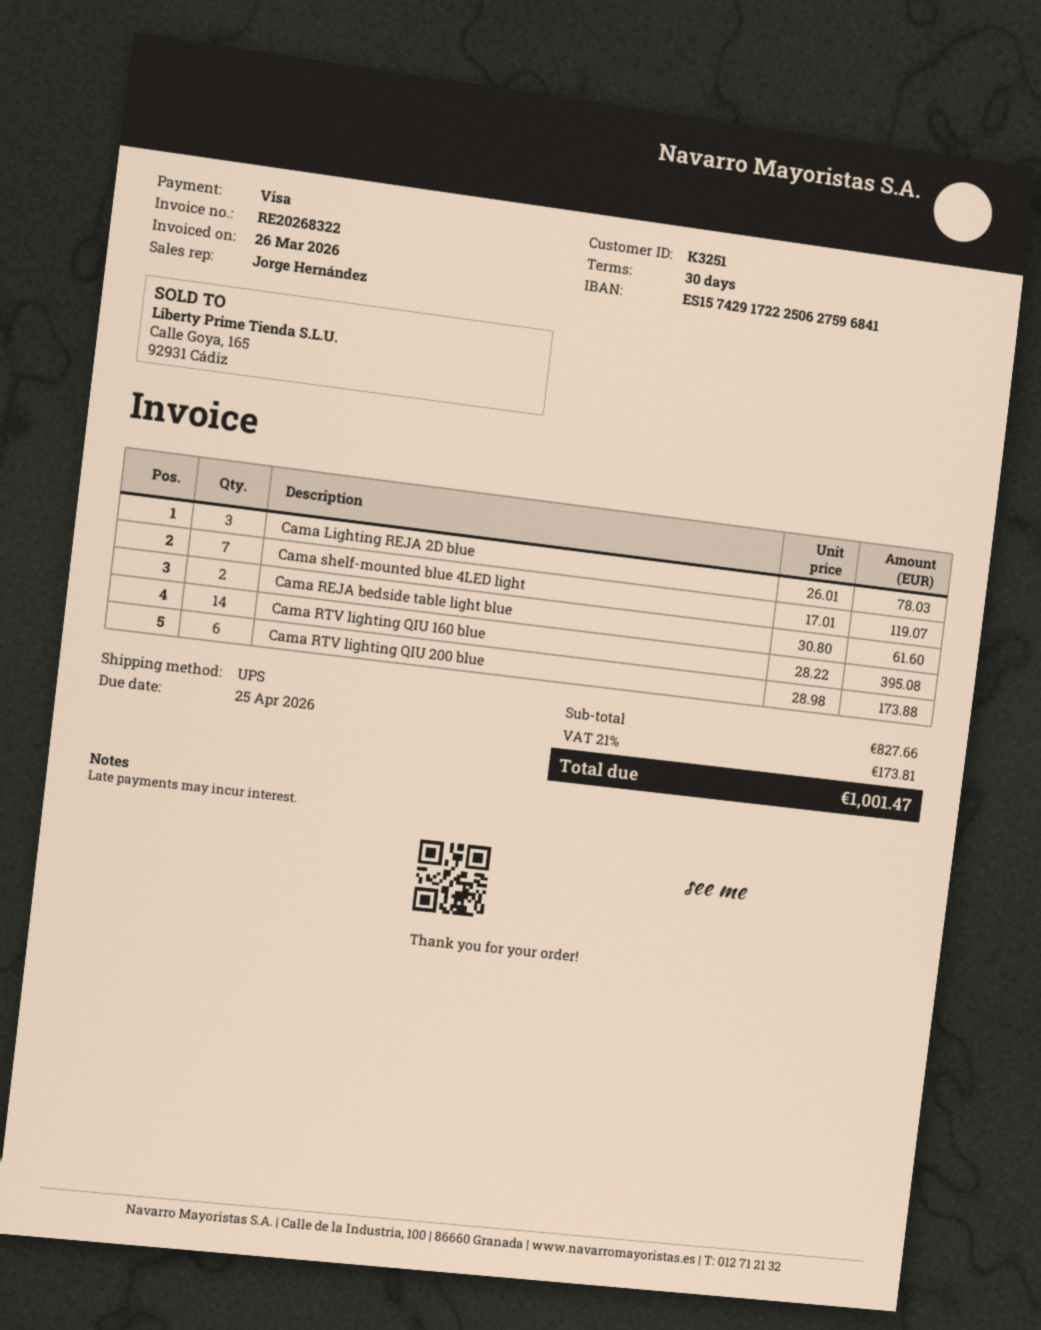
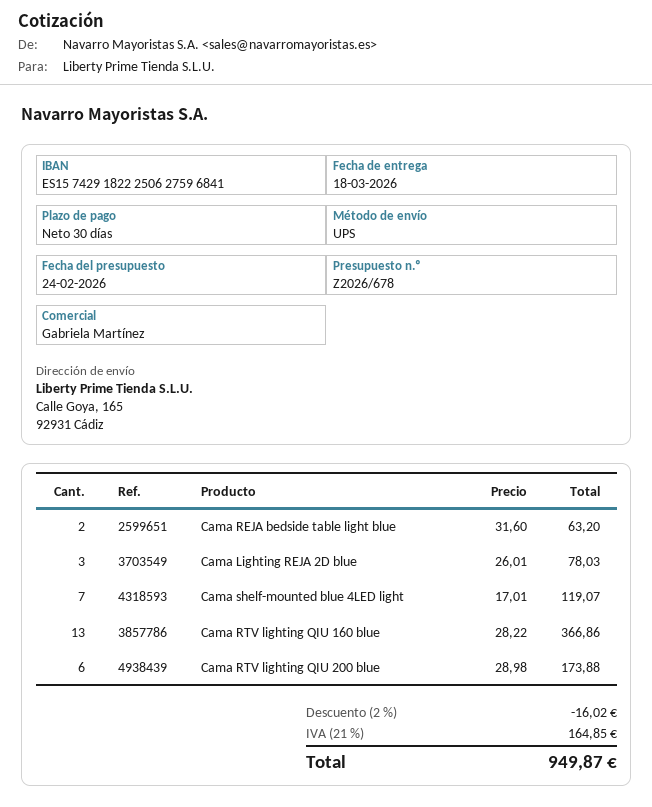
sales rep: Jorge Hernández -> Gabriela Martínez
bank account: ES1574291722250627596841 -> ES1574291822250627596841
Cama REJA bedside table light blue: 2 x 30.80 = 61.60 -> 2 x 31.60 = 63.20
Cama RTV lighting QIU 160 blue: 14 x 28.22 = 395.08 -> 13 x 28.22 = 366.86
discount: none -> 2% = 16.02
tax: 21% = 173.81 -> 21% = 164.85
total: 1001.47 -> 949.87

